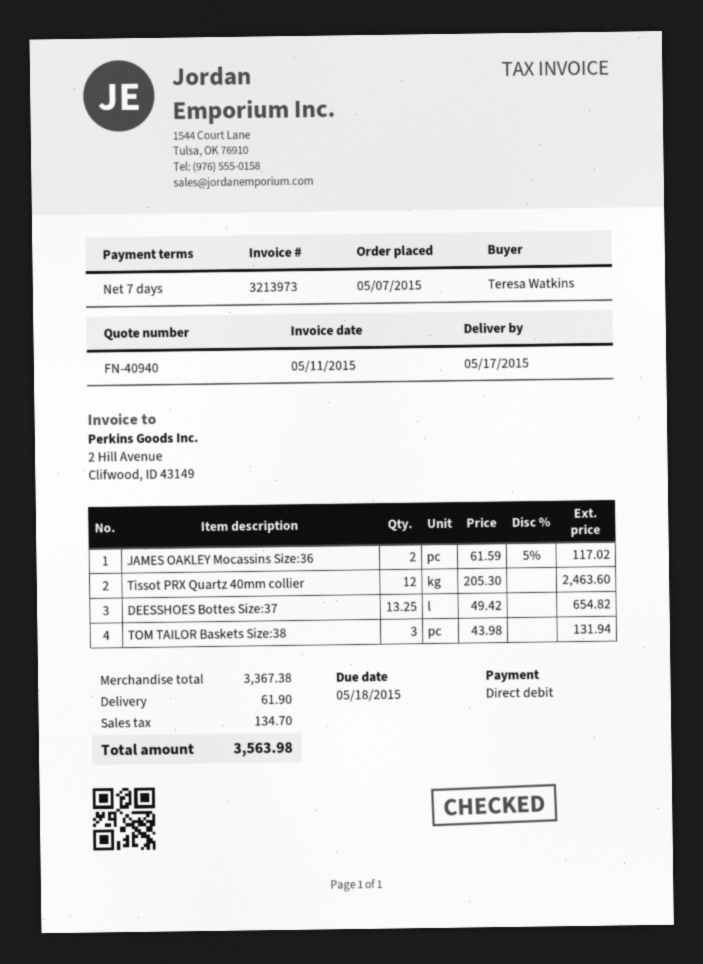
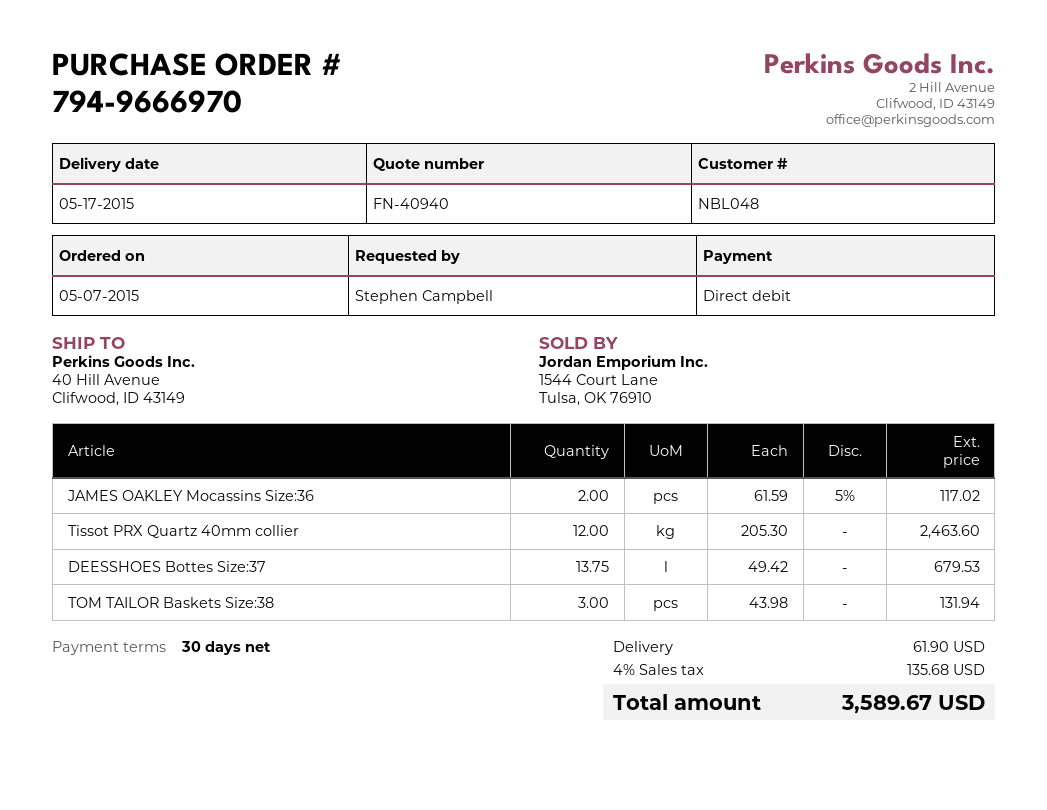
payment terms: 7 days -> 30 days
ordered by: Teresa Watkins -> Stephen Campbell
DEESSHOES Bottes Size:37: 13.25 x 49.42 = 654.82 -> 13.75 x 49.42 = 679.53
tax: 134.70 -> 135.68
total: 3563.98 -> 3589.67

